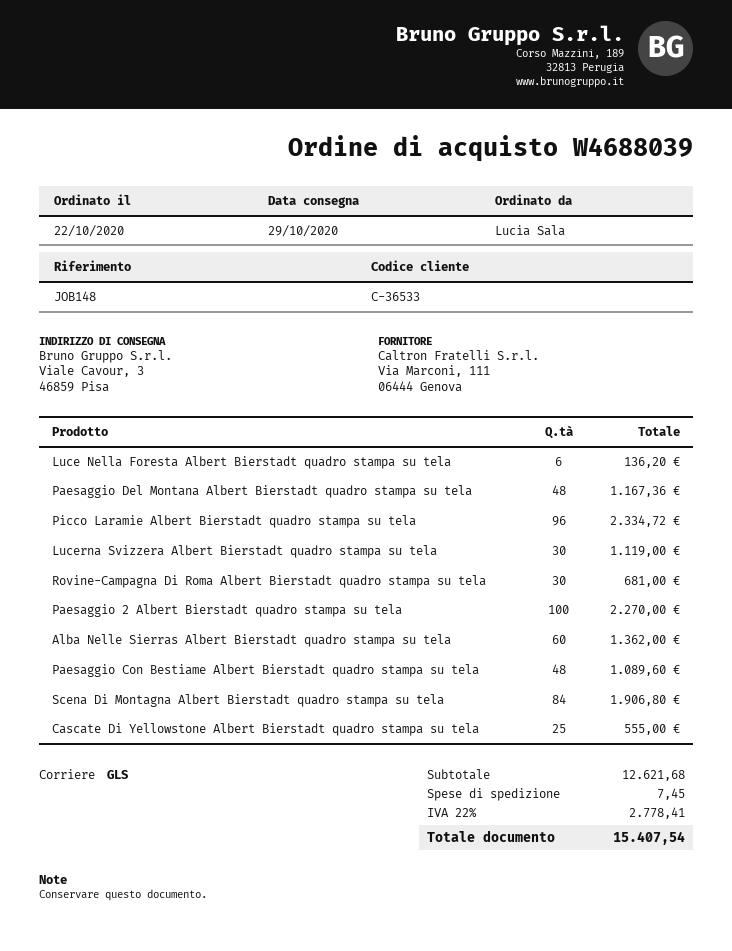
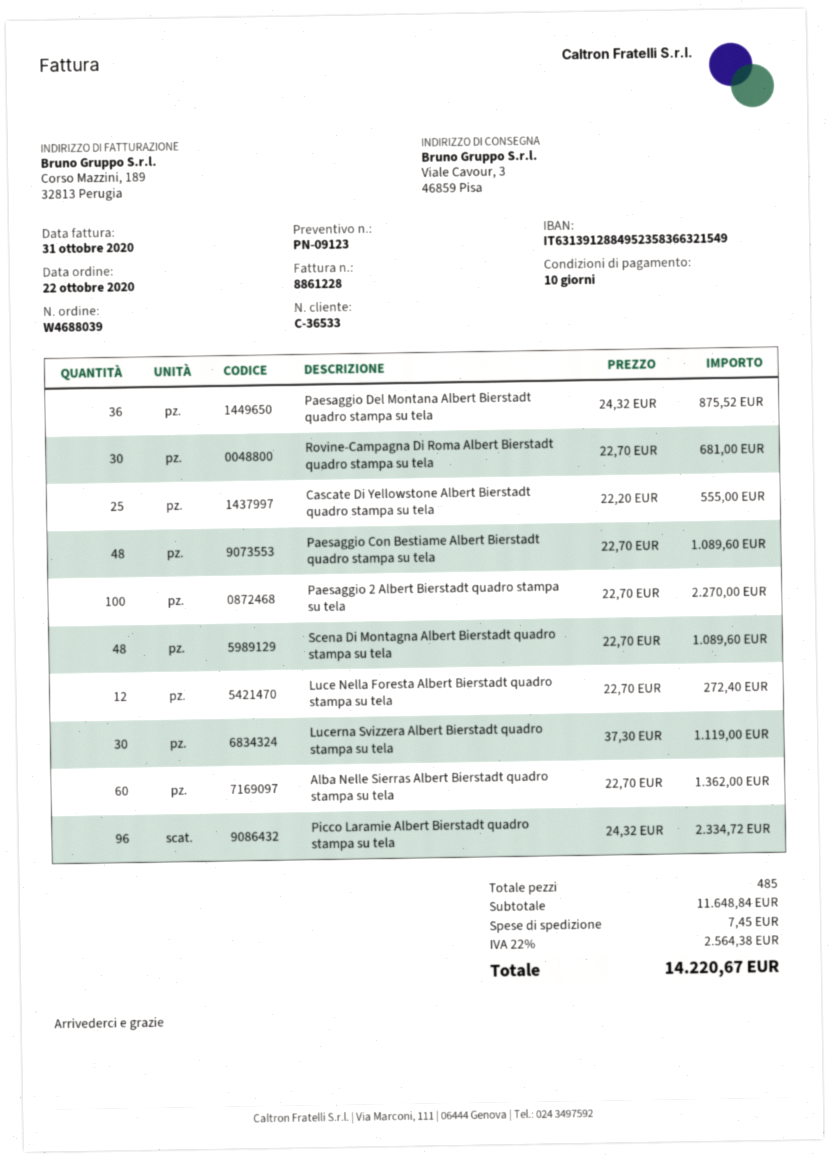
Luce Nella Foresta Albert Bierstadt quadro stampa su tela: 6 for 136.20 -> 12 for 272.40
Paesaggio Del Montana Albert Bierstadt quadro stampa su tela: 48 for 1167.36 -> 36 for 875.52
Scena Di Montagna Albert Bierstadt quadro stampa su tela: 84 for 1906.80 -> 48 for 1089.60
subtotal: 12621.68 -> 11648.84
tax: 22% = 2778.41 -> 22% = 2564.38
total: 15407.54 -> 14220.67

